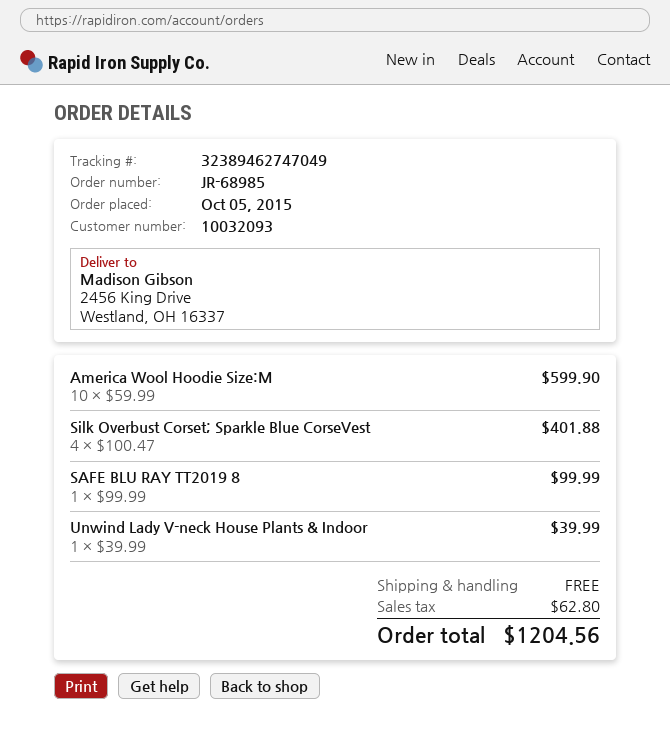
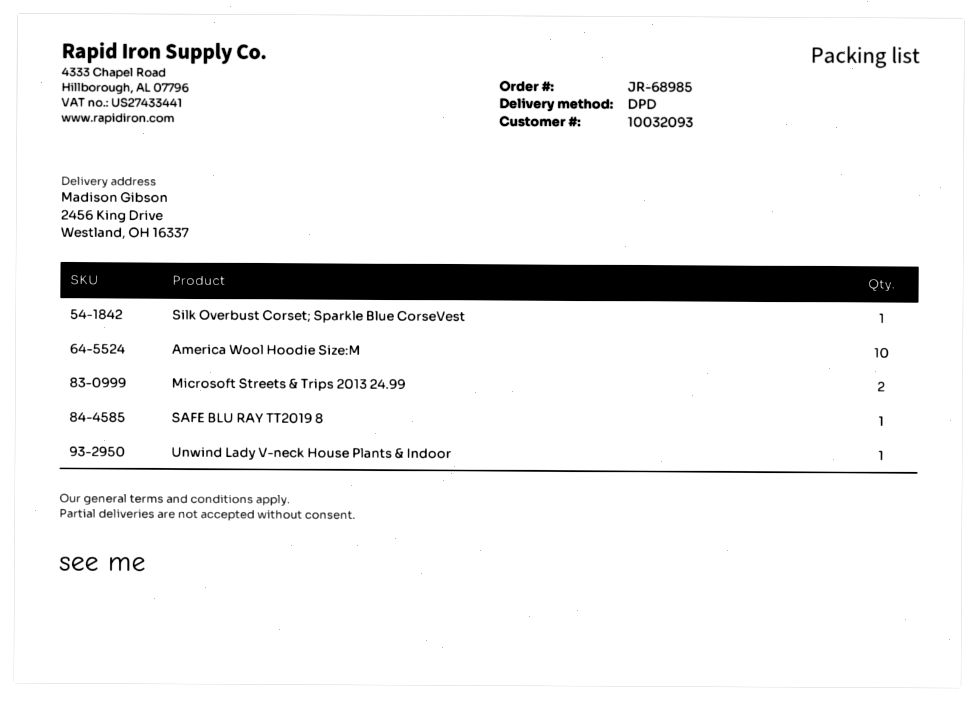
Silk Overbust Corset; Sparkle Blue CorseVest: 4 -> 1
Microsoft Streets & Trips 2013 24.99: none -> 2

